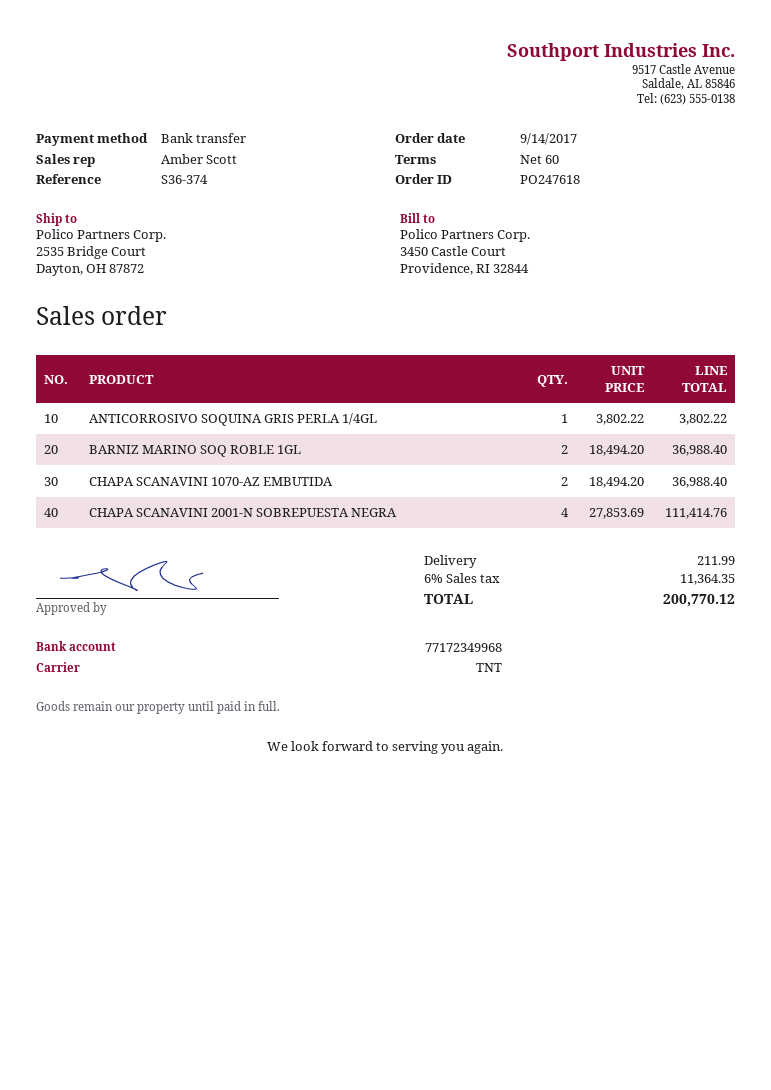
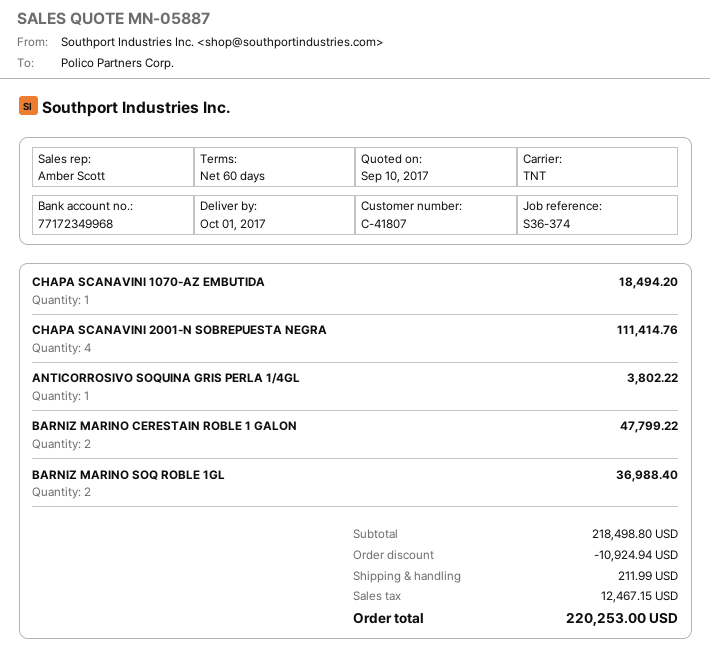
CHAPA SCANAVINI 1070-AZ EMBUTIDA: 2 for 36988.40 -> 1 for 18494.20
BARNIZ MARINO CERESTAIN ROBLE 1 GALON: none -> 2 for 47799.22
discount: none -> 10924.94
tax: 11364.35 -> 12467.15
total: 200770.12 -> 220253.00

